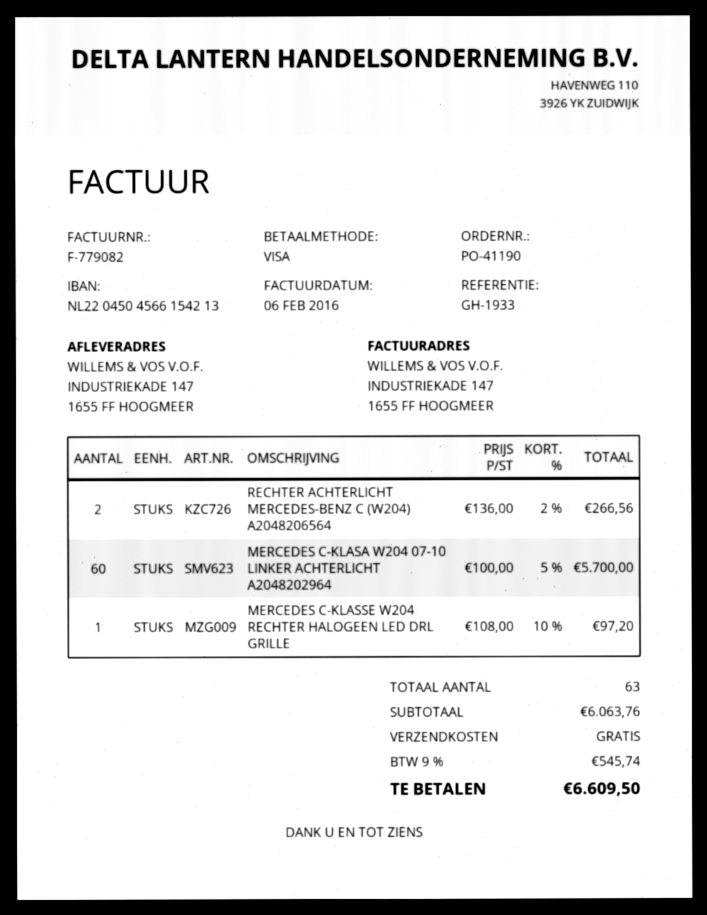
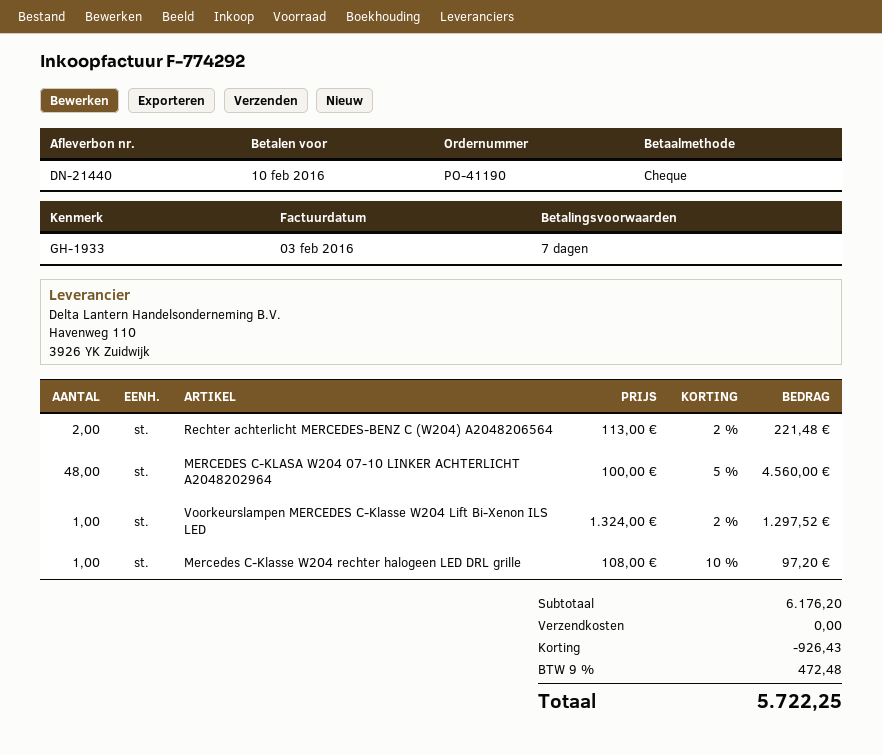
invoice number: F-779082 -> F-774292
invoice date: 2016-02-06 -> 2016-02-03
payment method: Visa -> cheque
RECHTER ACHTERLICHT MERCEDES-BENZ C (W204) A2048206564: 2 x 136.00 - 2% = 266.56 -> 2 x 113.00 - 2% = 221.48
MERCEDES C-KLASA W204 07-10 LINKER ACHTERLICHT A2048202964: 60 x 100.00 - 5% = 5700.00 -> 48 x 100.00 - 5% = 4560.00
Voorkeurslampen MERCEDES C-Klasse W204 Lift Bi-Xenon ILS LED: none -> 1 x 1324.00 - 2% = 1297.52
subtotal: 6063.76 -> 6176.20
discount: none -> 926.43
tax: 9% = 545.74 -> 9% = 472.48
total: 6609.50 -> 5722.25

